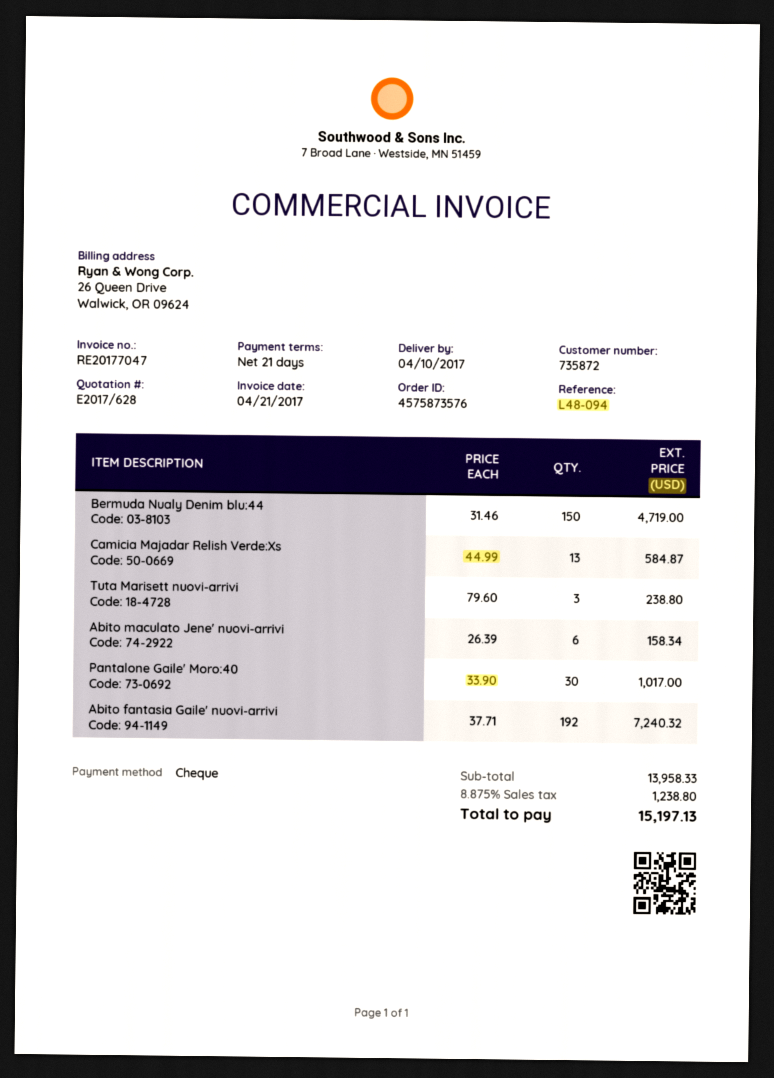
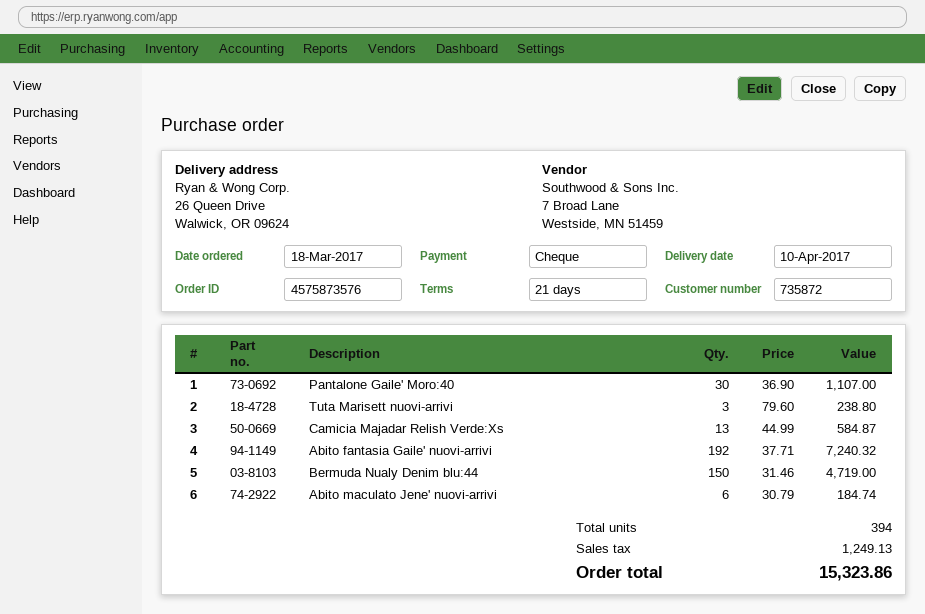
Abito maculato Jene' nuovi-arrivi: 6 x 26.39 = 158.34 -> 6 x 30.79 = 184.74
Pantalone Gaile' Moro:40: 30 x 33.90 = 1017.00 -> 30 x 36.90 = 1107.00
tax: 1238.80 -> 1249.13
total: 15197.13 -> 15323.86

